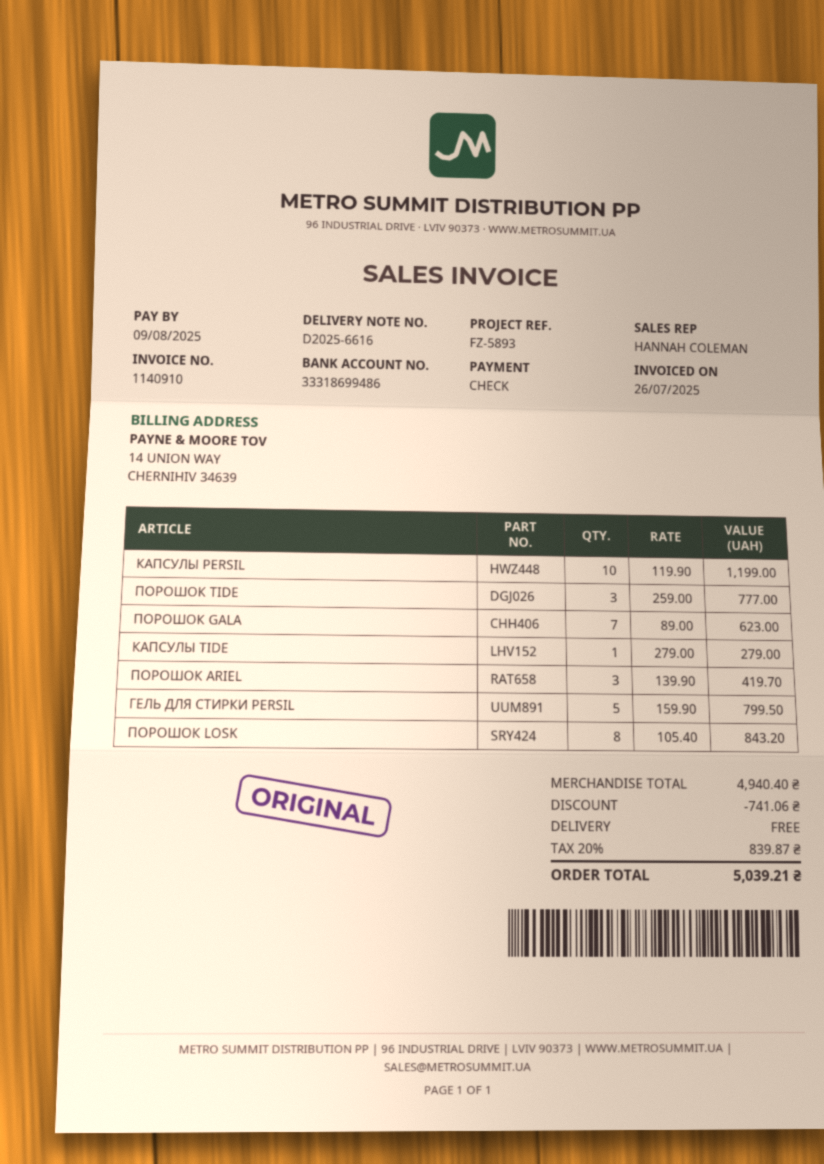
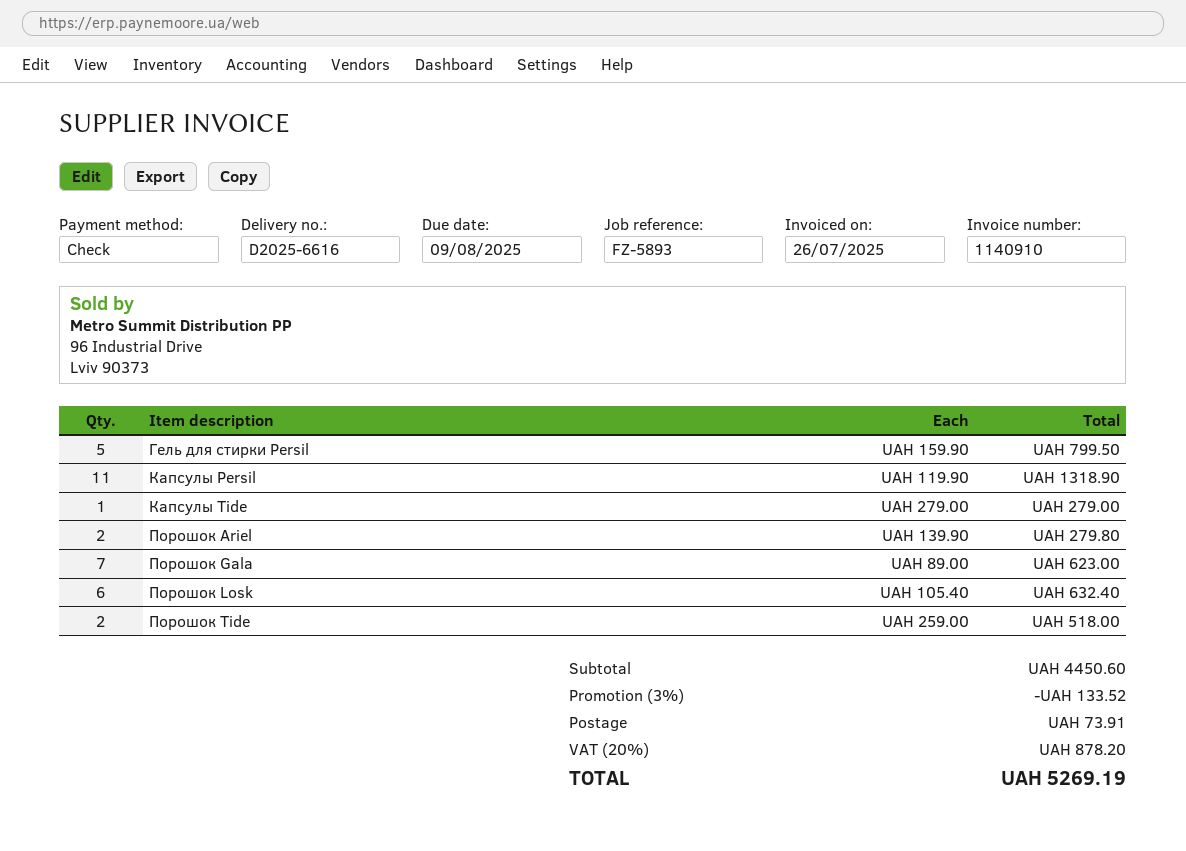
КАПСУЛЫ PERSIL: 10 x 119.90 = 1199.00 -> 11 x 119.90 = 1318.90
ПОРОШОК TIDE: 3 x 259.00 = 777.00 -> 2 x 259.00 = 518.00
ПОРОШОК ARIEL: 3 x 139.90 = 419.70 -> 2 x 139.90 = 279.80
ПОРОШОК LOSK: 8 x 105.40 = 843.20 -> 6 x 105.40 = 632.40
subtotal: 4940.40 -> 4450.60
discount: 741.06 -> 133.52
shipping: 0.00 -> 73.91
tax: 20% = 839.87 -> 20% = 878.20
total: 5039.21 -> 5269.19

